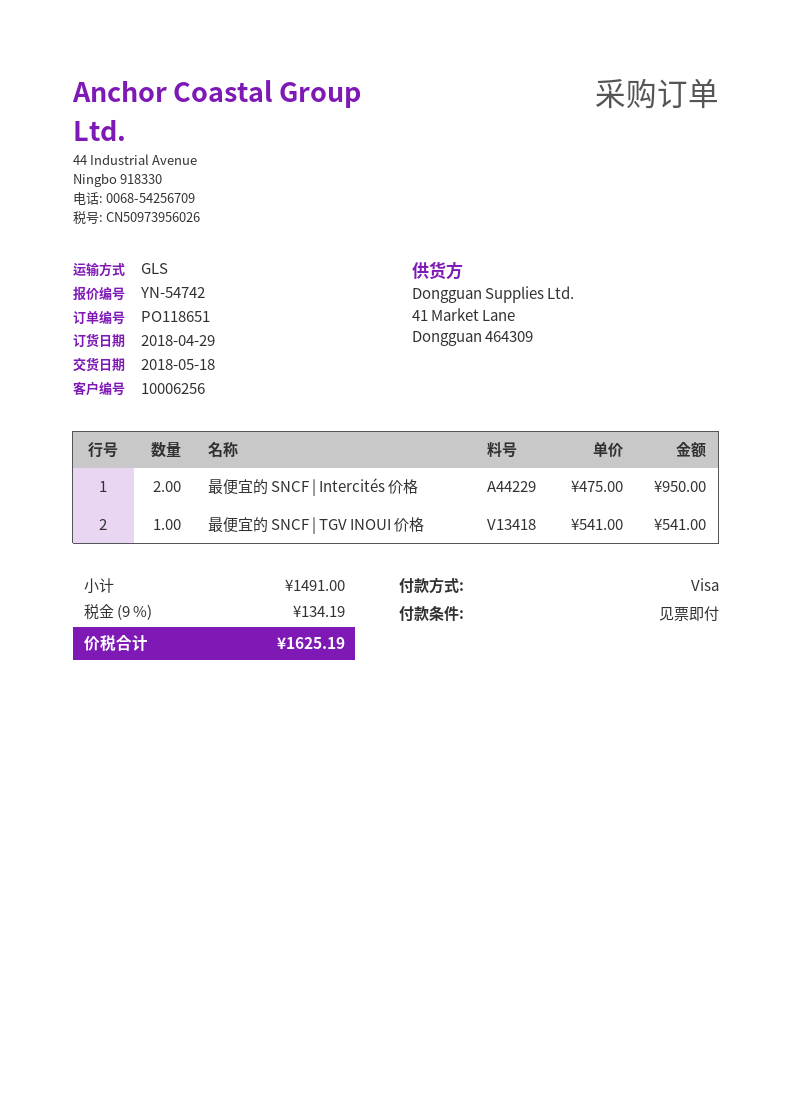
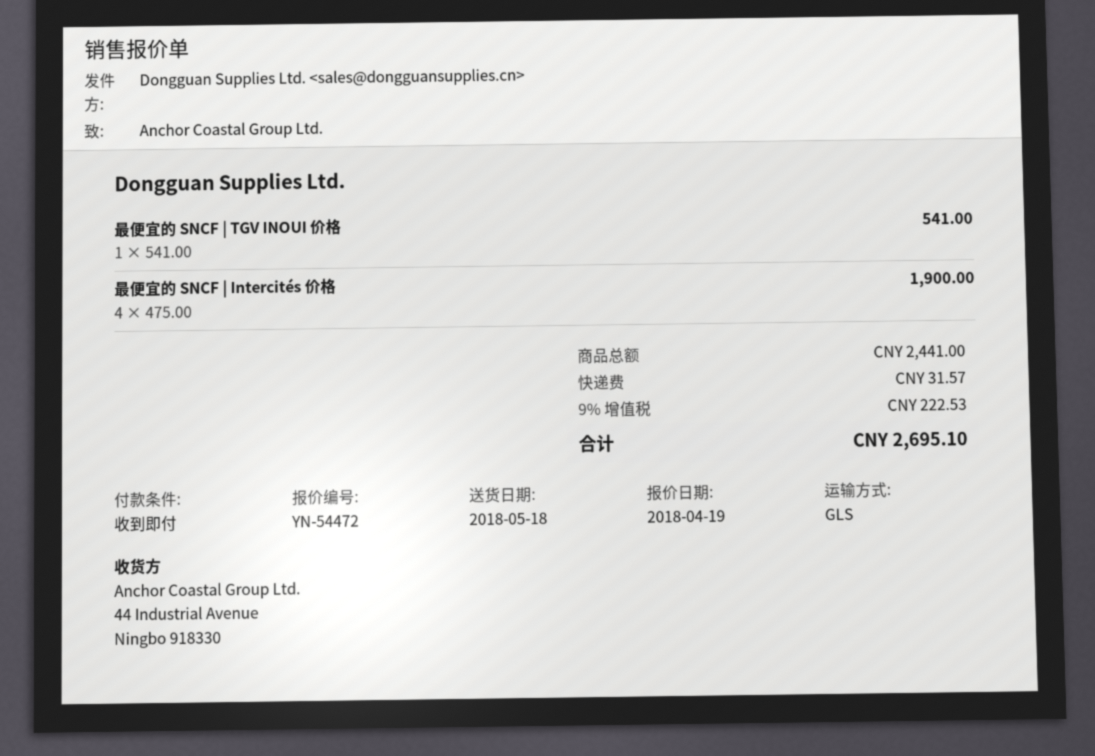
quote number: YN-54742 -> YN-54472
最便宜的 SNCF | Intercités 价格: 2 x 475.00 = 950.00 -> 4 x 475.00 = 1900.00
subtotal: 1491.00 -> 2441.00
shipping: none -> 31.57
tax: 9% = 134.19 -> 9% = 222.53
total: 1625.19 -> 2695.10

